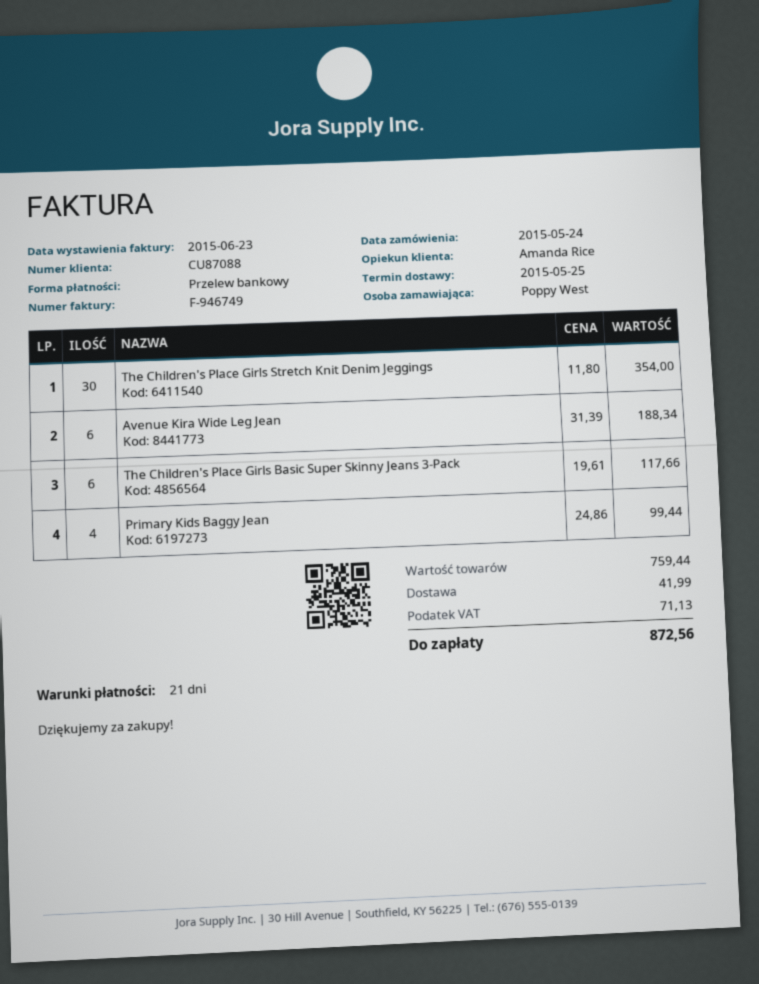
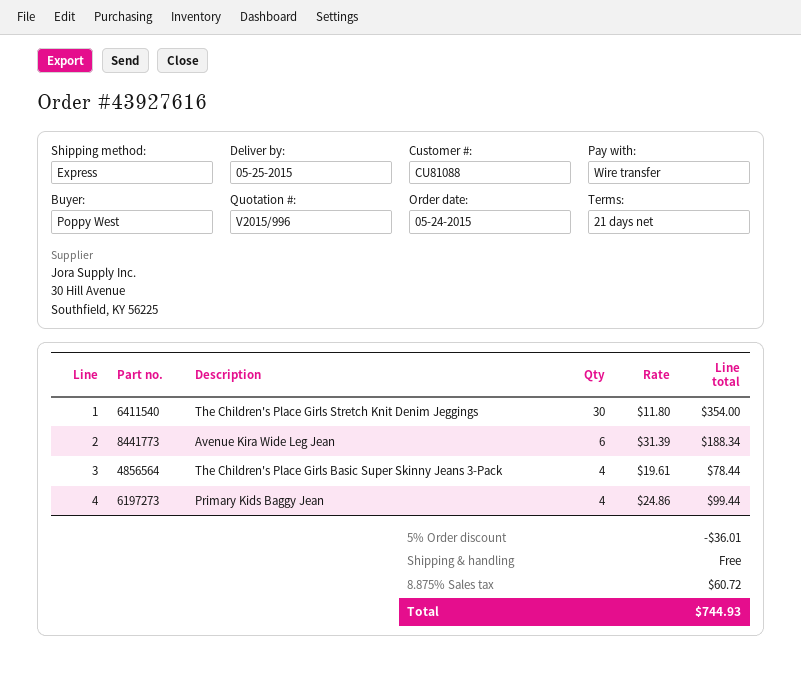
customer number: CU87088 -> CU81088
The Children's Place Girls Basic Super Skinny Jeans 3-Pack: 6 x 19.61 = 117.66 -> 4 x 19.61 = 78.44
discount: none -> 5% = 36.01
shipping: 41.99 -> 0.00
tax: 71.13 -> 60.72
total: 872.56 -> 744.93

